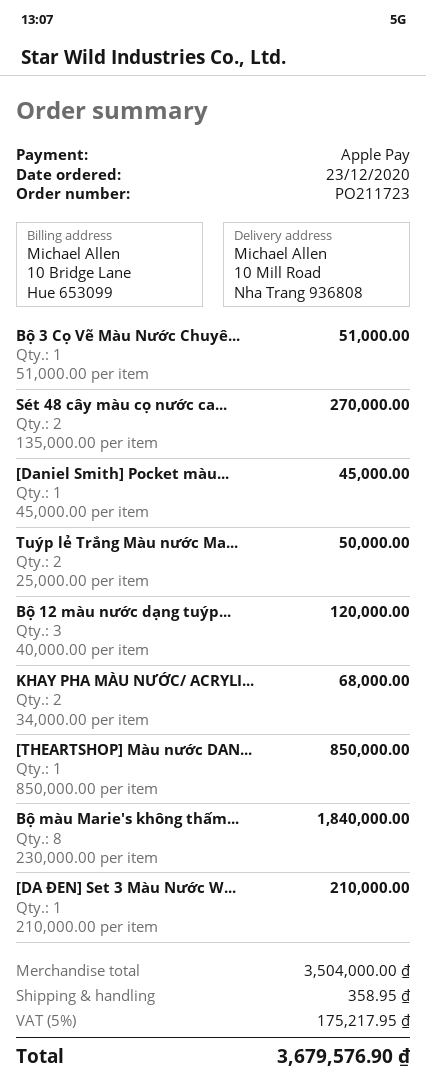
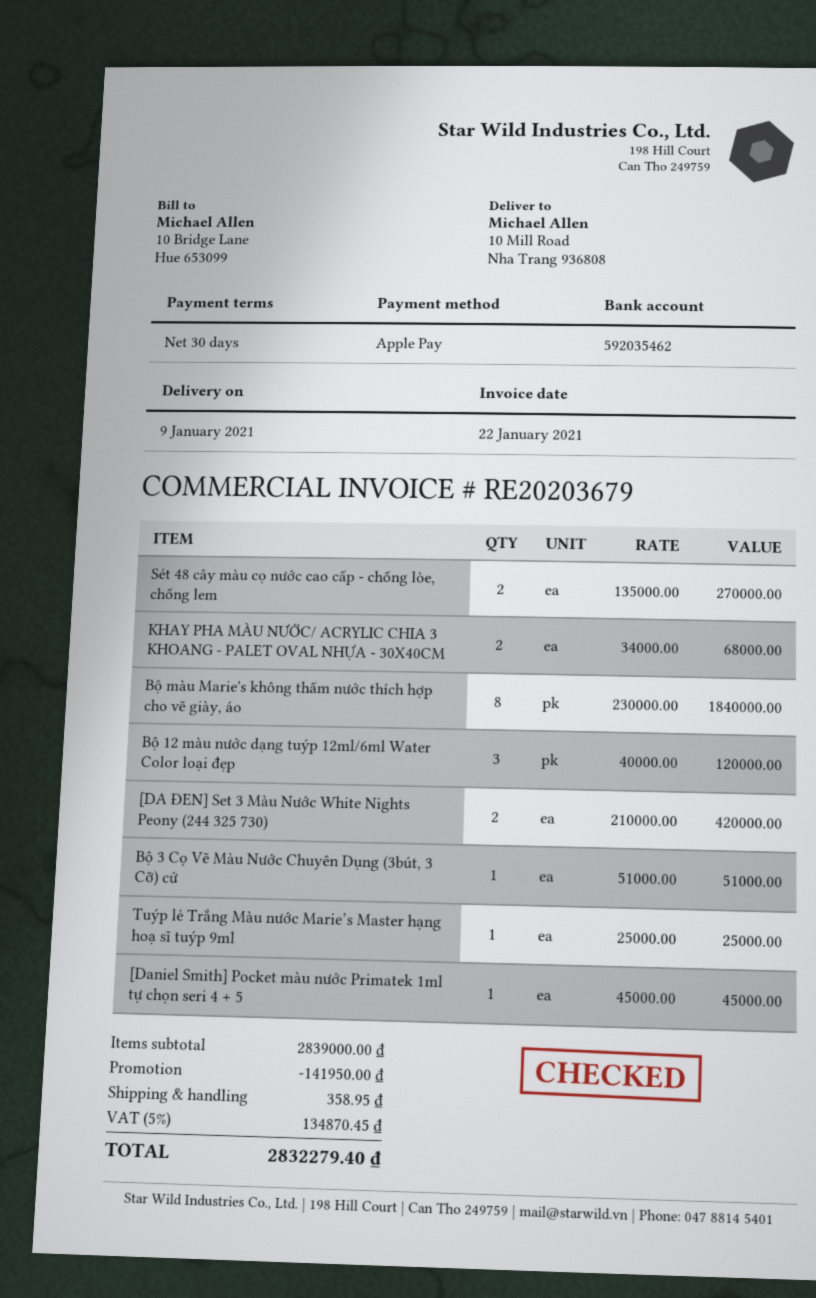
Tuýp lẻ Trắng Màu nước Ma...: 2 x 25000.00 = 50000.00 -> 1 x 25000.00 = 25000.00
[THEARTSHOP] Màu nước DAN...: 1 x 850000.00 = 850000.00 -> none
[DA ĐEN] Set 3 Màu Nước W...: 1 x 210000.00 = 210000.00 -> 2 x 210000.00 = 420000.00
subtotal: 3504000.00 -> 2839000.00
discount: none -> 141950.00
tax: 5% = 175217.95 -> 5% = 134870.45
total: 3679576.90 -> 2832279.40

